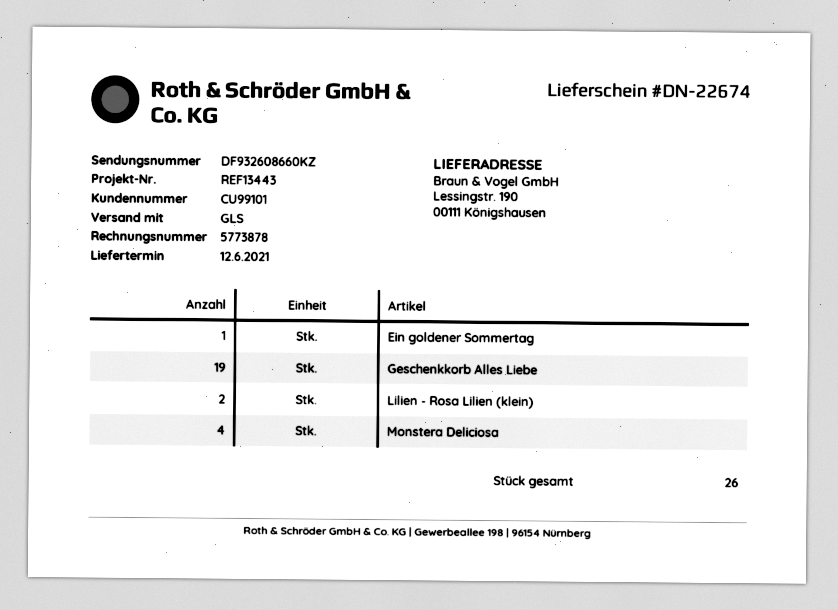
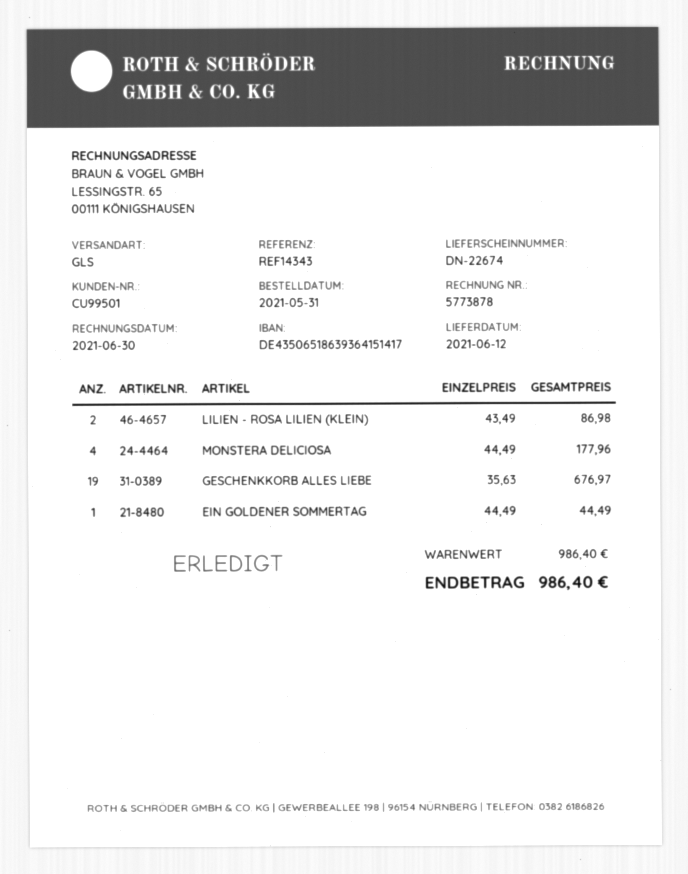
customer number: CU99101 -> CU99501
reference: REF13443 -> REF14343

